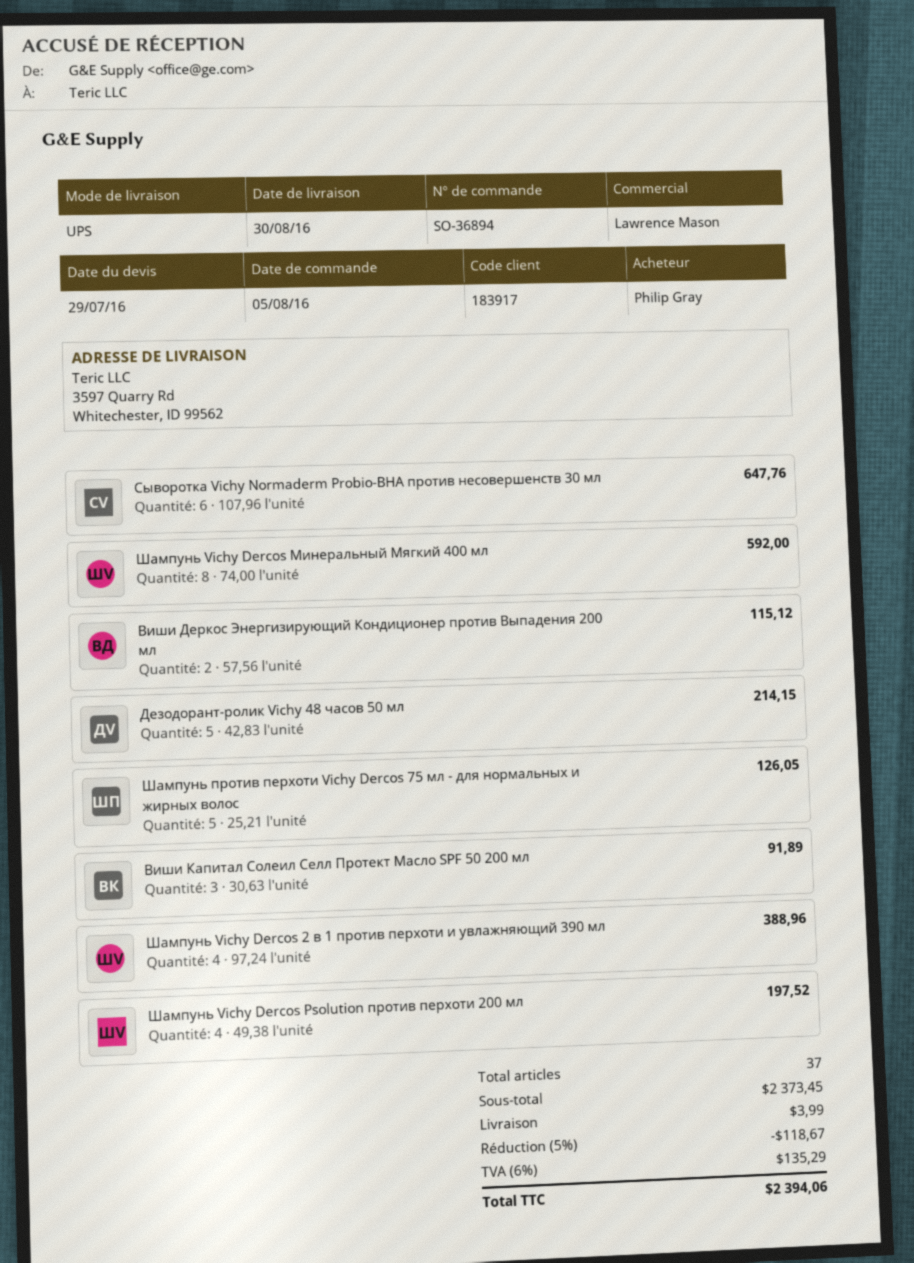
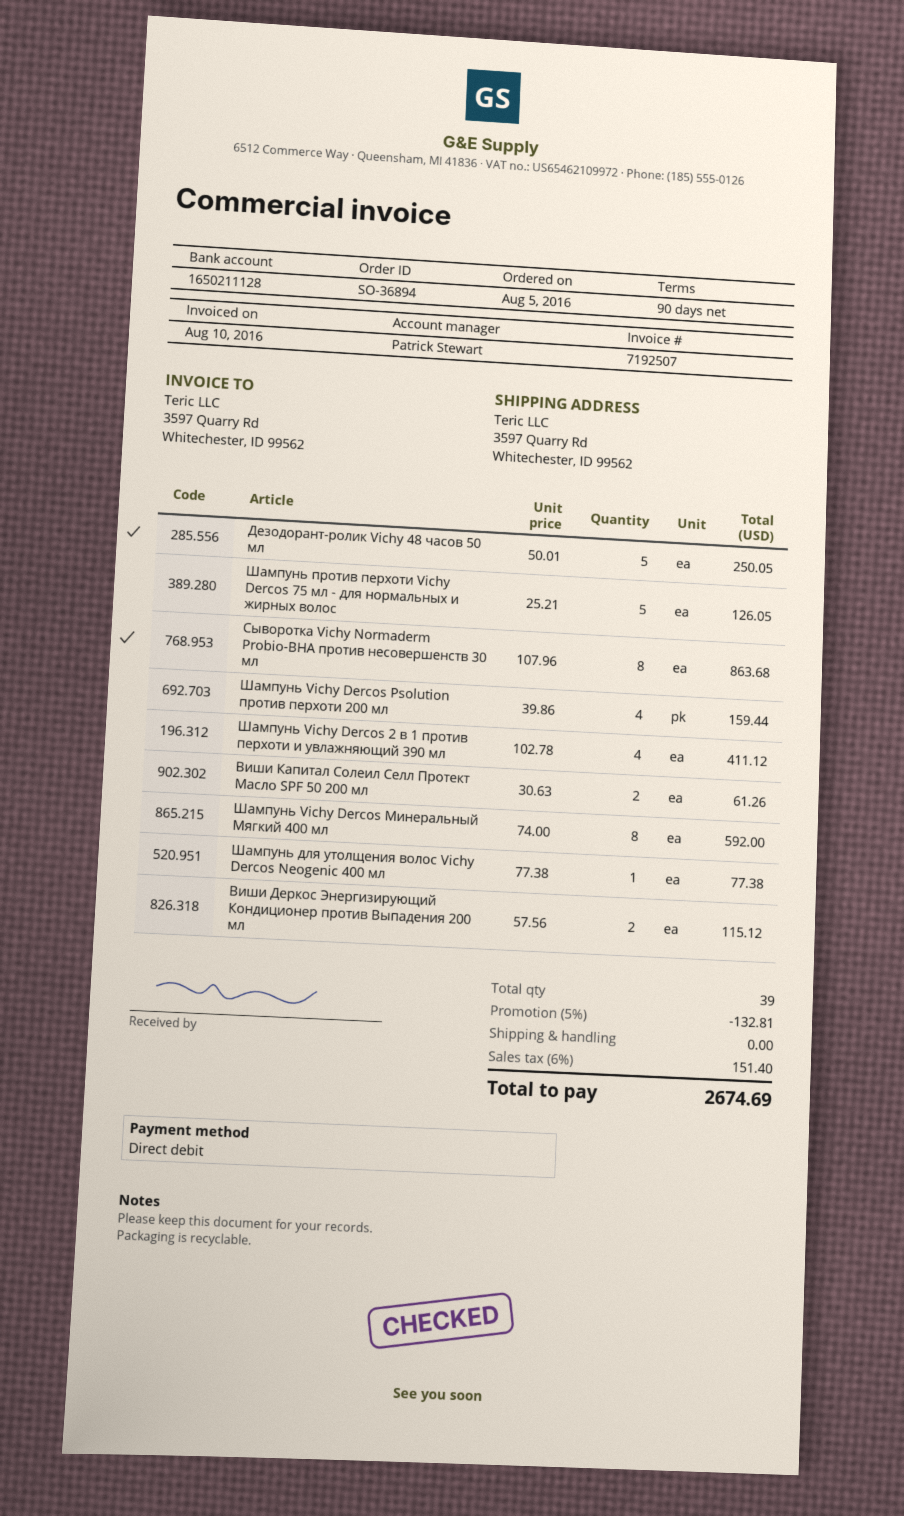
sales rep: Lawrence Mason -> Patrick Stewart
Сыворотка Vichy Normaderm Probio-BHA против несовершенств 30 мл: 6 x 107.96 = 647.76 -> 8 x 107.96 = 863.68
Дезодорант-ролик Vichy 48 часов 50 мл: 5 x 42.83 = 214.15 -> 5 x 50.01 = 250.05
Виши Капитал Солеил Селл Протект Масло SPF 50 200 мл: 3 x 30.63 = 91.89 -> 2 x 30.63 = 61.26
Шампунь Vichy Dercos 2 в 1 против перхоти и увлажняющий 390 мл: 4 x 97.24 = 388.96 -> 4 x 102.78 = 411.12
Шампунь Vichy Dercos Psolution против перхоти 200 мл: 4 x 49.38 = 197.52 -> 4 x 39.86 = 159.44
Шампунь для утолщения волос Vichy Dercos Neogenic 400 мл: none -> 1 x 77.38 = 77.38
total quantity: 37 -> 39
discount: 5% = 118.67 -> 5% = 132.81
shipping: 3.99 -> 0.00
tax: 6% = 135.29 -> 6% = 151.40
total: 2394.06 -> 2674.69

